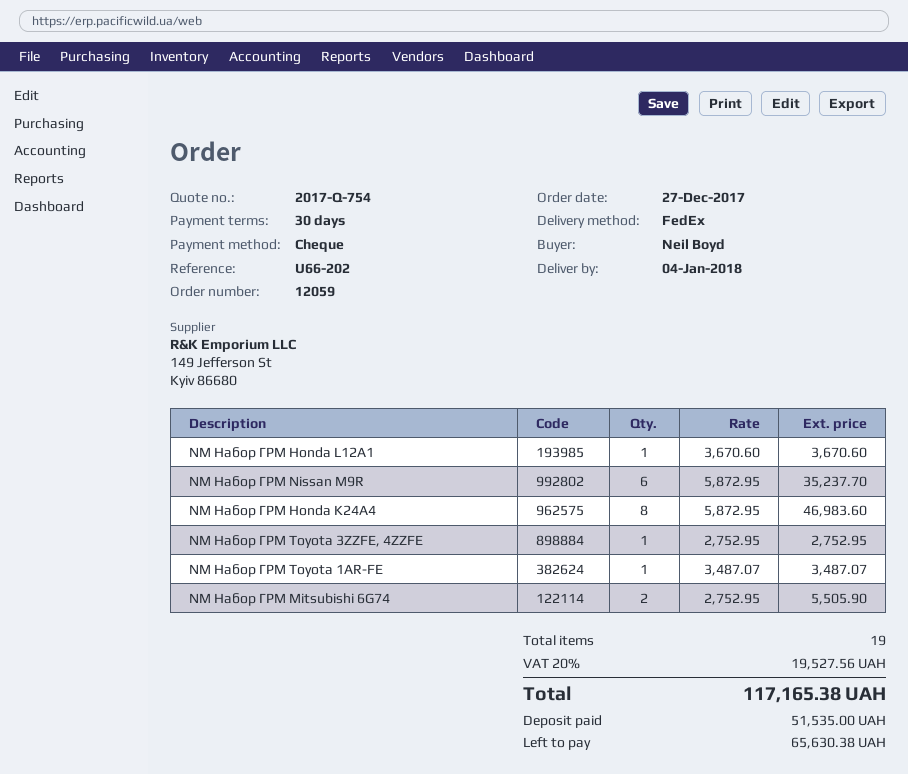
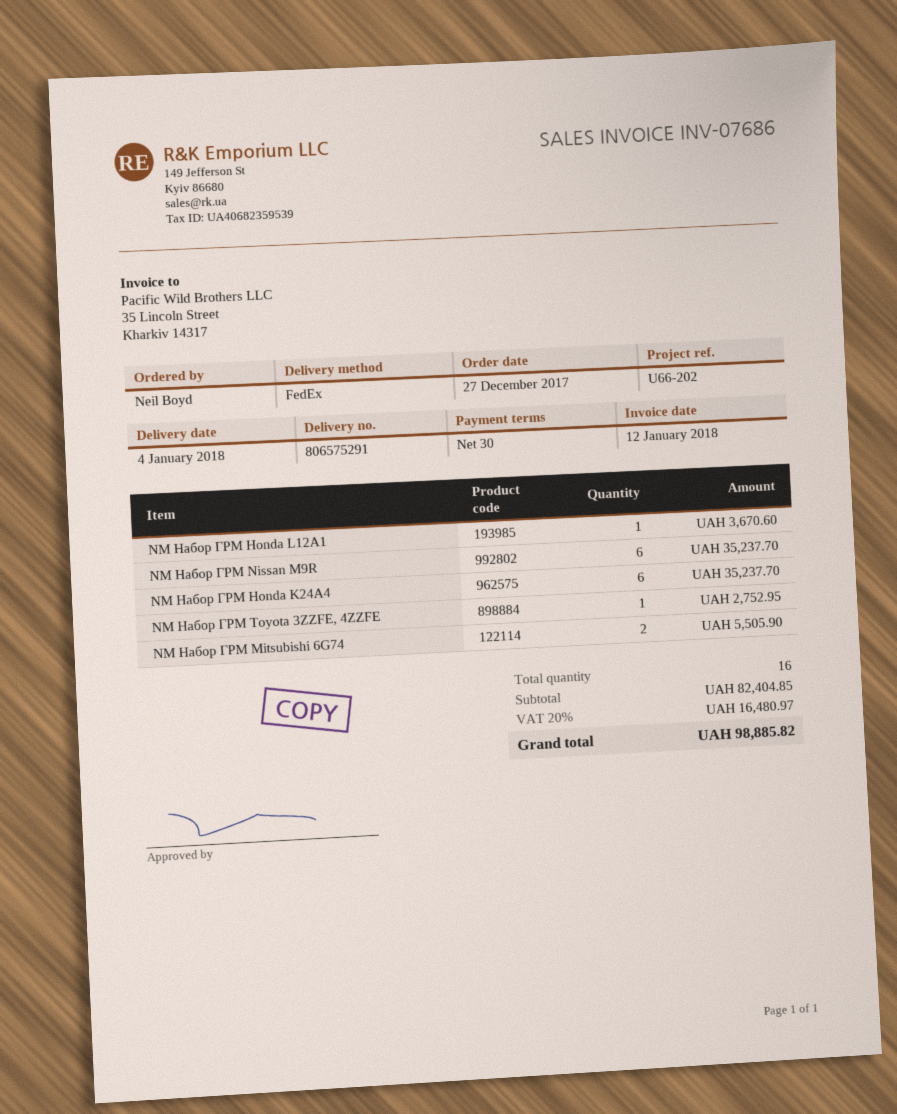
NM Набор ГРМ Honda K24A4: 8 for 46983.60 -> 6 for 35237.70
NM Набор ГРМ Toyota 1AR-FE: 1 for 3487.07 -> none
total quantity: 19 -> 16
tax: 20% = 19527.56 -> 20% = 16480.97
total: 117165.38 -> 98885.82

